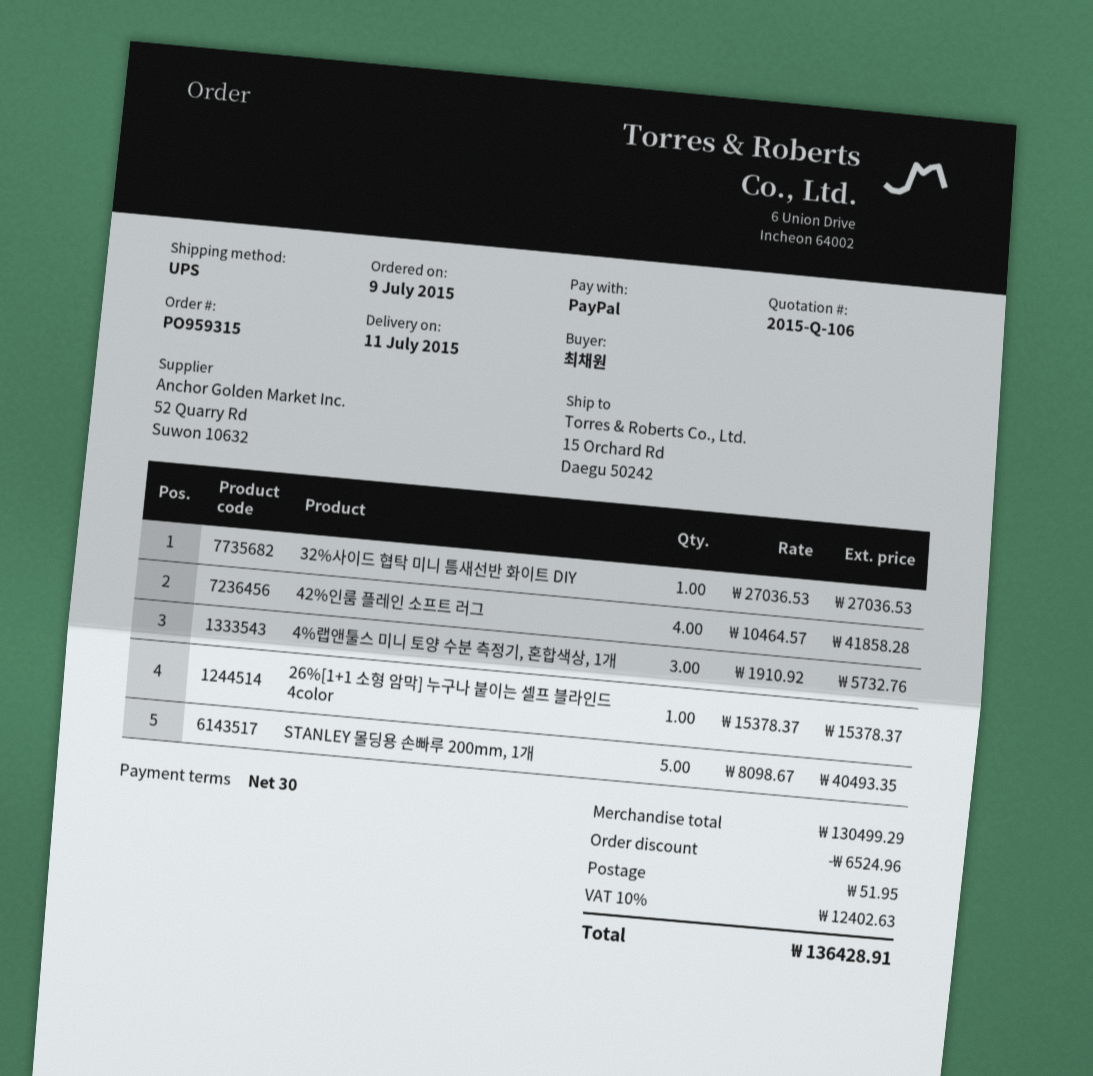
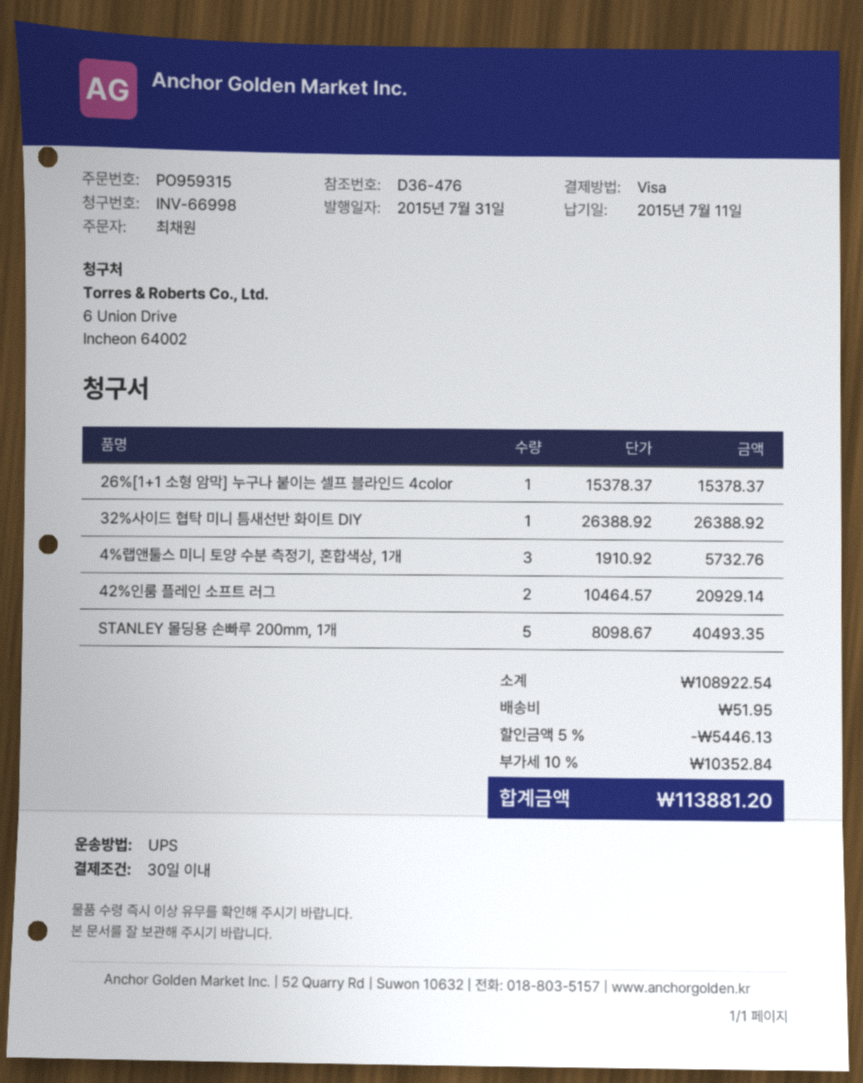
payment method: PayPal -> Visa
32%사이드 협탁 미니 틈새선반 화이트 DIY: 1 x 27036.53 = 27036.53 -> 1 x 26388.92 = 26388.92
42%인룸 플레인 소프트 러그: 4 x 10464.57 = 41858.28 -> 2 x 10464.57 = 20929.14
subtotal: 130499.29 -> 108922.54
discount: 6524.96 -> 5446.13
tax: 10% = 12402.63 -> 10% = 10352.84
total: 136428.91 -> 113881.20

